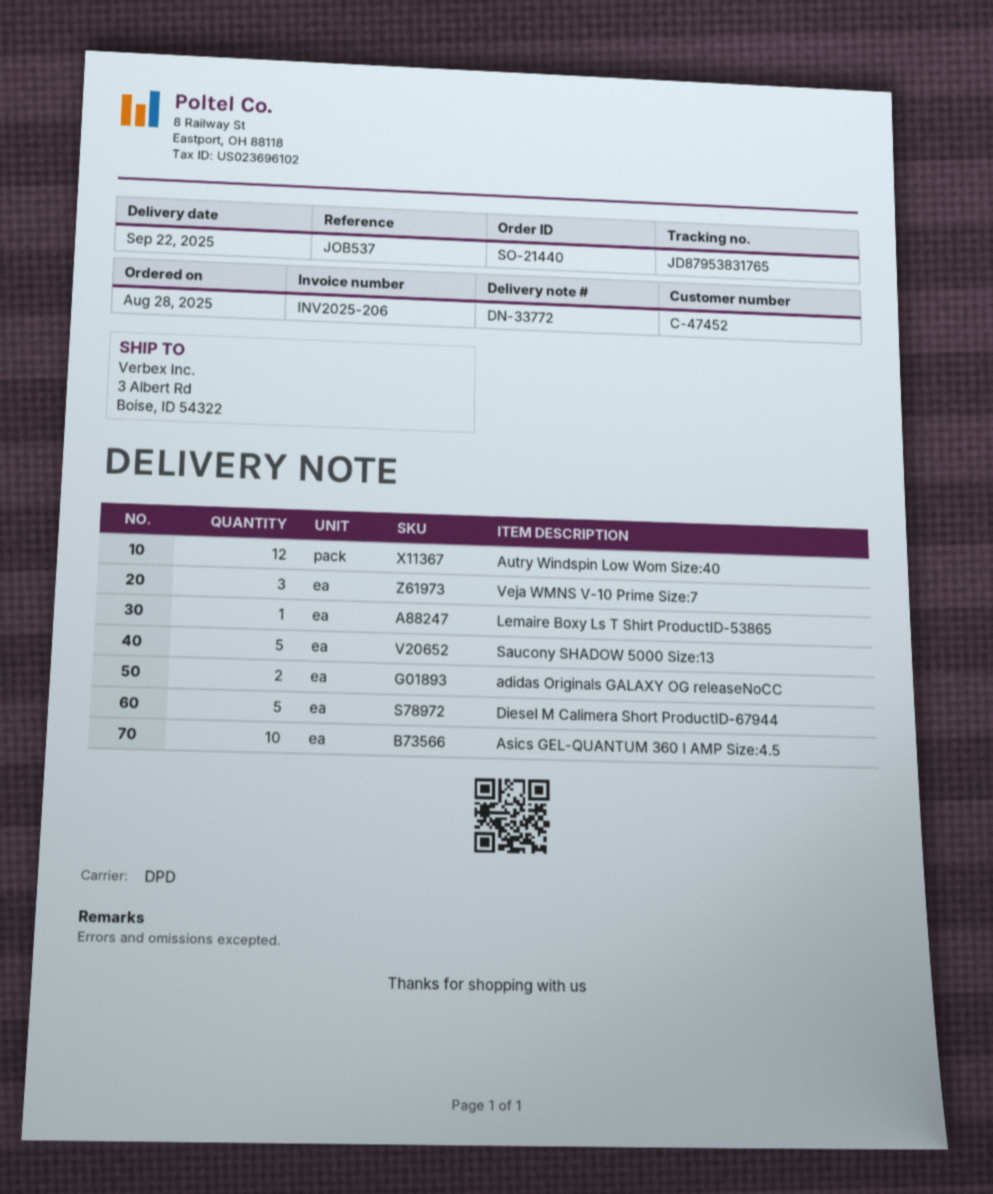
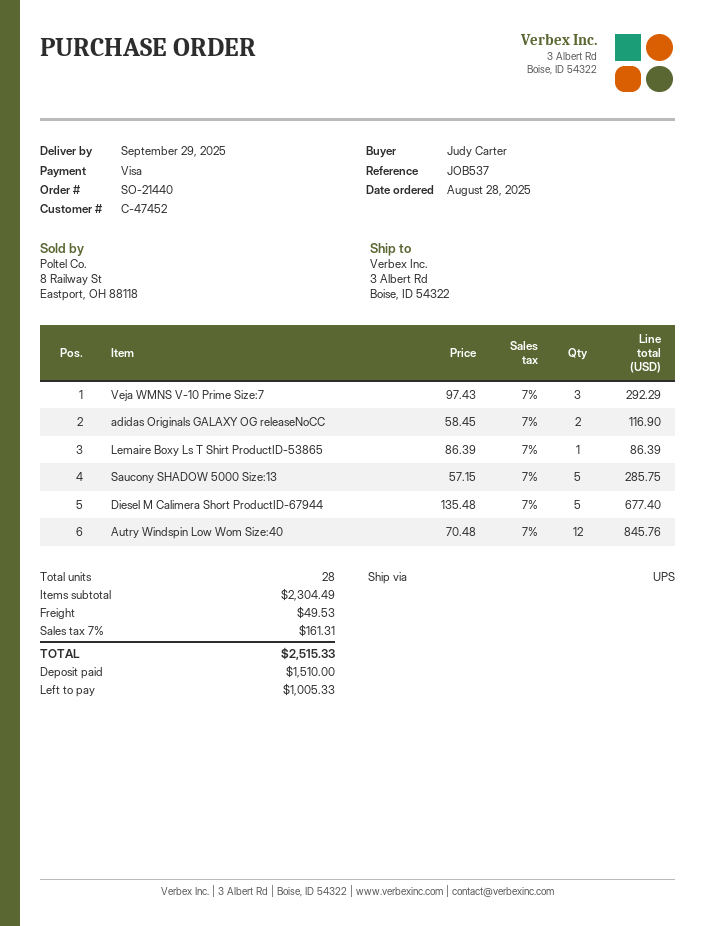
delivery date: 2025-09-22 -> 2025-09-29
shipping method: DPD -> UPS
Asics GEL-QUANTUM 360 I AMP Size:4.5: 10 -> none

